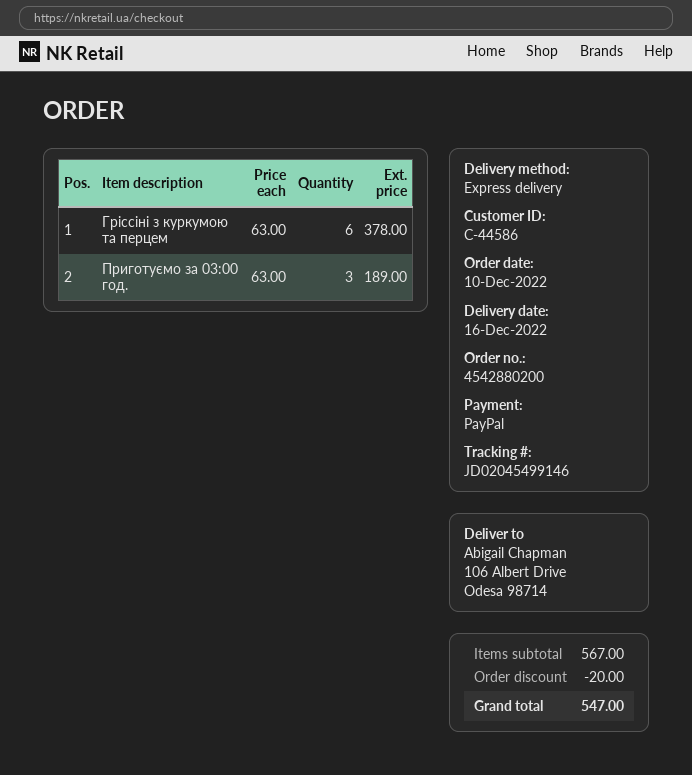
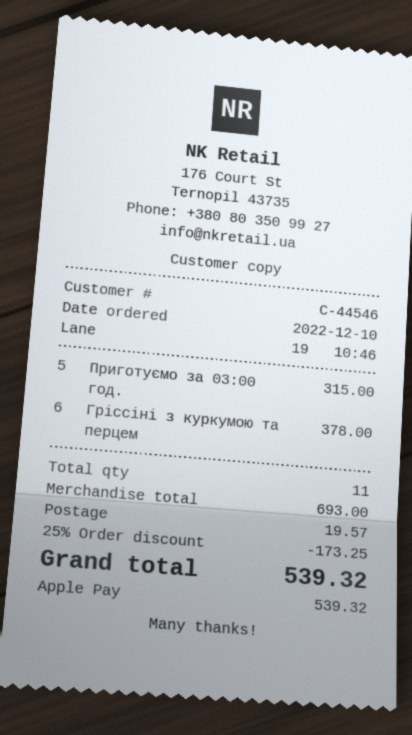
customer number: C-44586 -> C-44546
payment method: PayPal -> Apple Pay
Приготуємо за 03:00 год.: 3 for 189.00 -> 5 for 315.00
subtotal: 567.00 -> 693.00
discount: 20.00 -> 173.25
shipping: none -> 19.57
total: 547.00 -> 539.32

